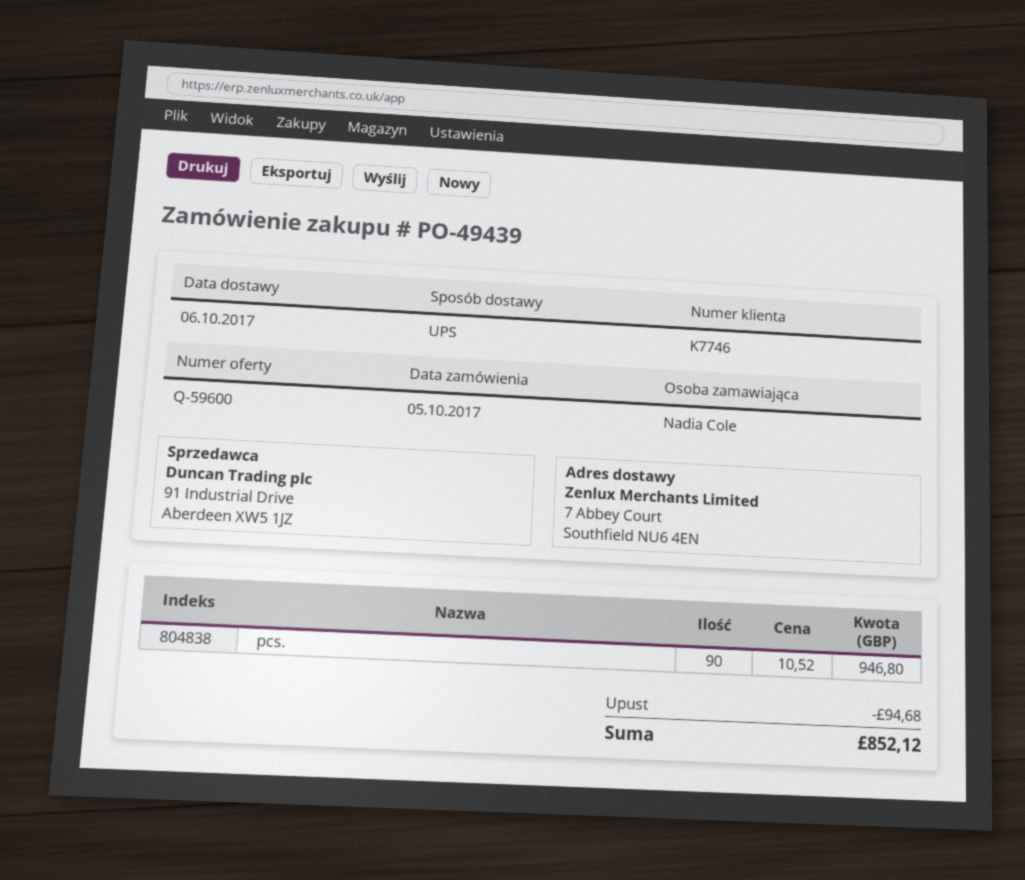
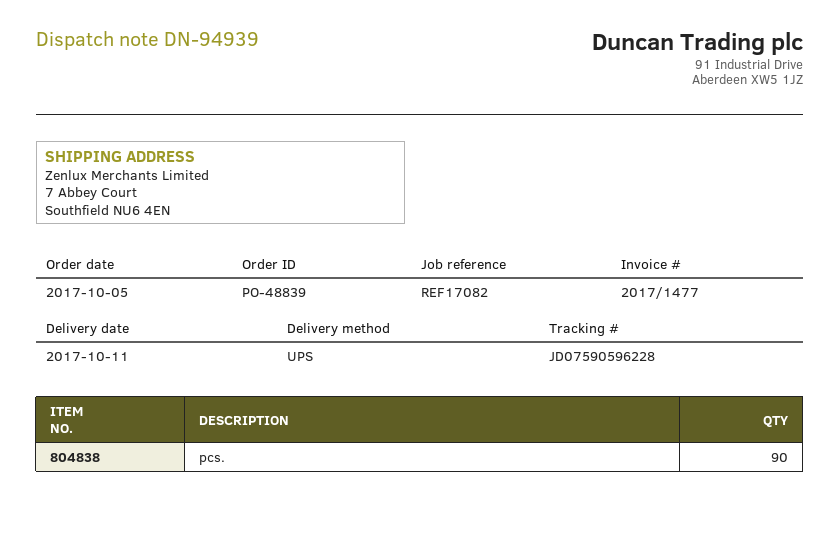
order number: PO-49439 -> PO-48839
delivery date: 2017-10-06 -> 2017-10-11

